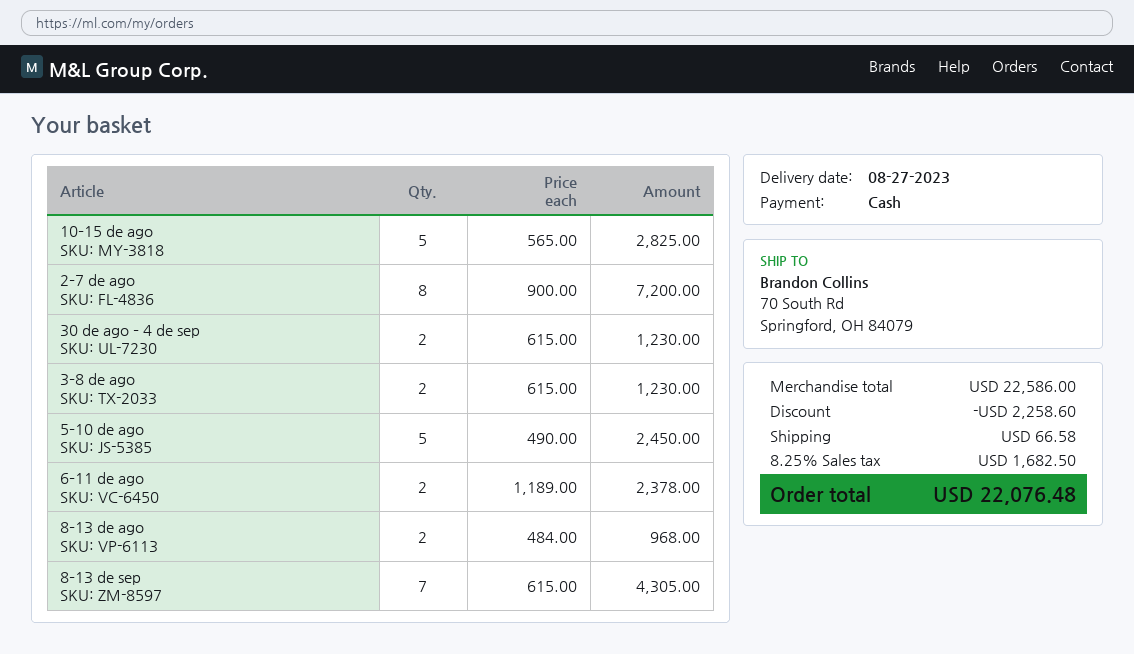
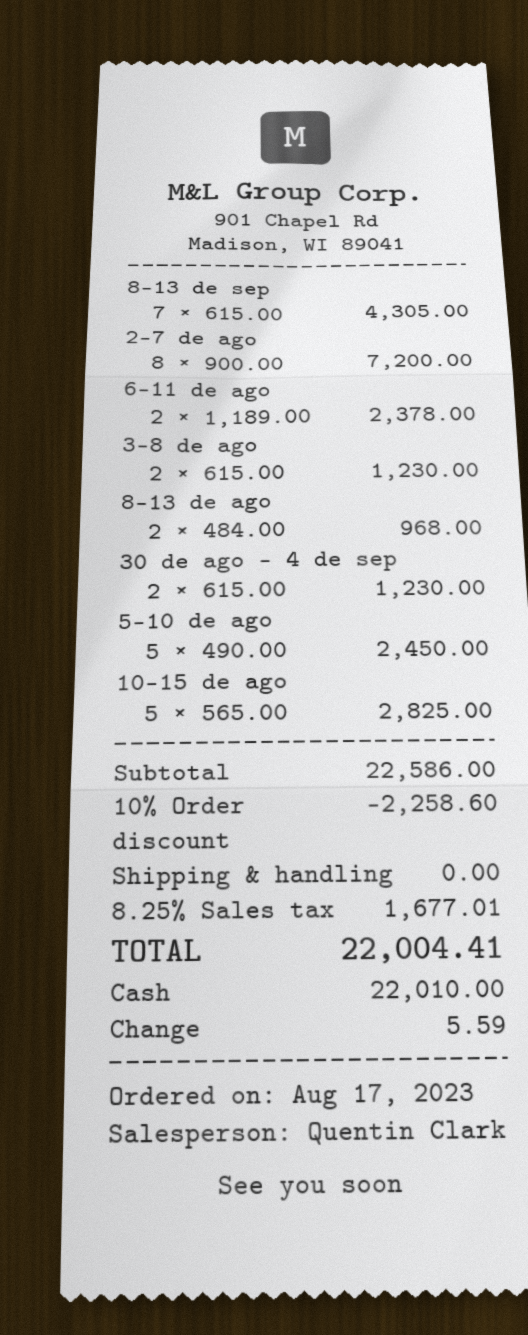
shipping: 66.58 -> 0.00
tax: 8.25% = 1682.50 -> 8.25% = 1677.01
total: 22076.48 -> 22004.41

